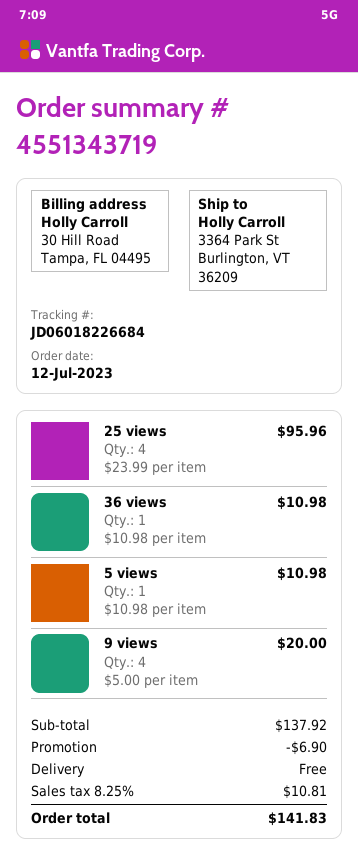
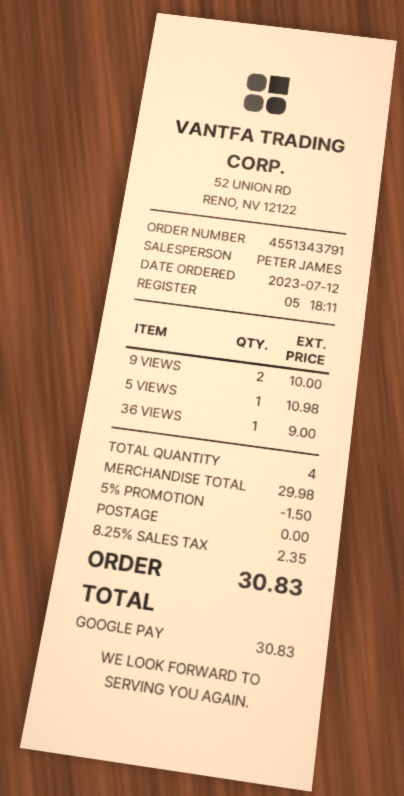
order number: 4551343719 -> 4551343791
25 views: 4 for 95.96 -> none
36 views: 1 for 10.98 -> 1 for 9.00
9 views: 4 for 20.00 -> 2 for 10.00
subtotal: 137.92 -> 29.98
discount: 6.90 -> 1.50
tax: 8.25% = 10.81 -> 8.25% = 2.35
total: 141.83 -> 30.83

